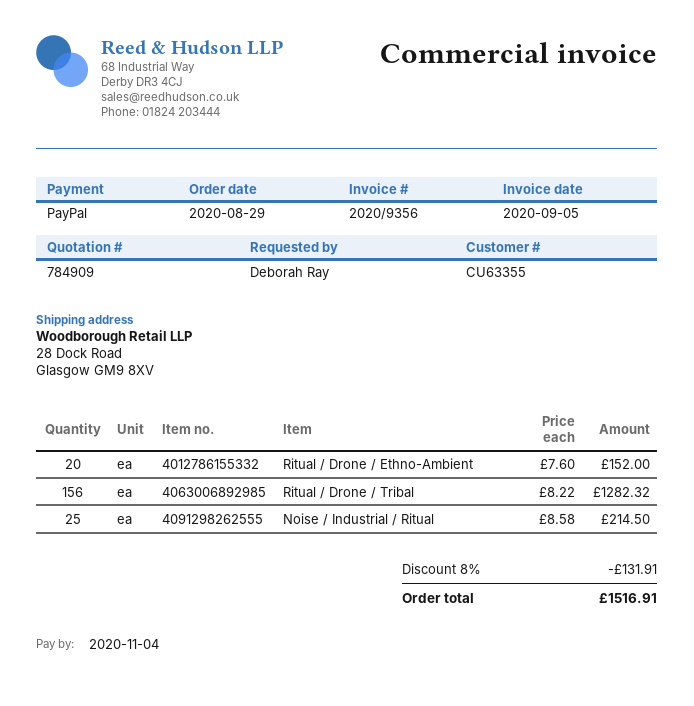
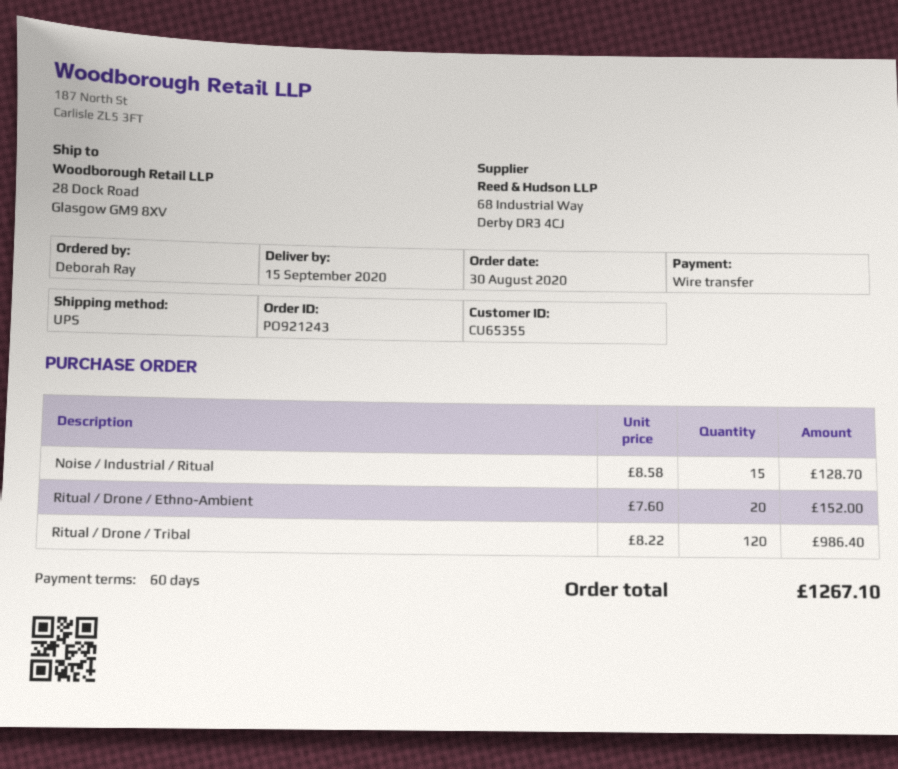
order date: 2020-08-29 -> 2020-08-30
customer number: CU63355 -> CU65355
payment method: PayPal -> bank transfer
Ritual / Drone / Tribal: 156 x 8.22 = 1282.32 -> 120 x 8.22 = 986.40
Noise / Industrial / Ritual: 25 x 8.58 = 214.50 -> 15 x 8.58 = 128.70
discount: 8% = 131.91 -> none
total: 1516.91 -> 1267.10

